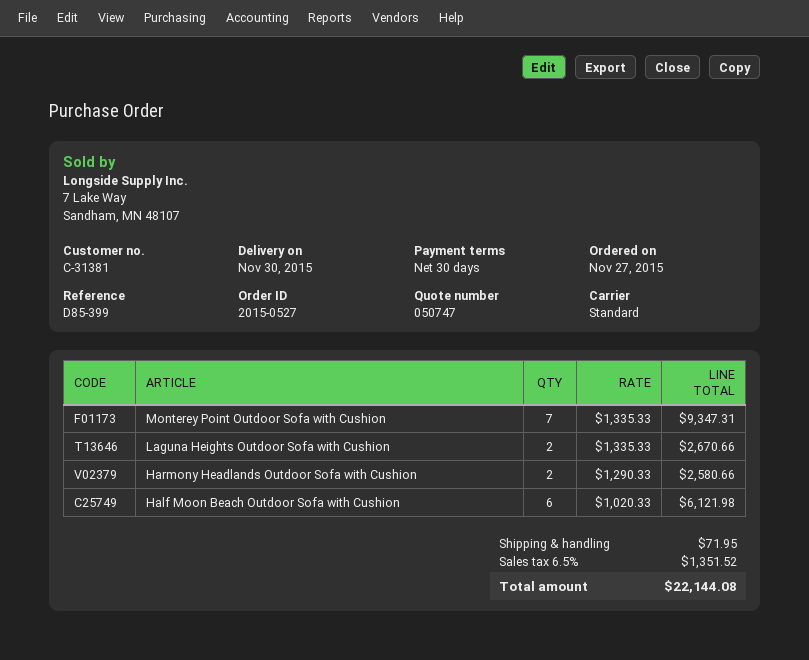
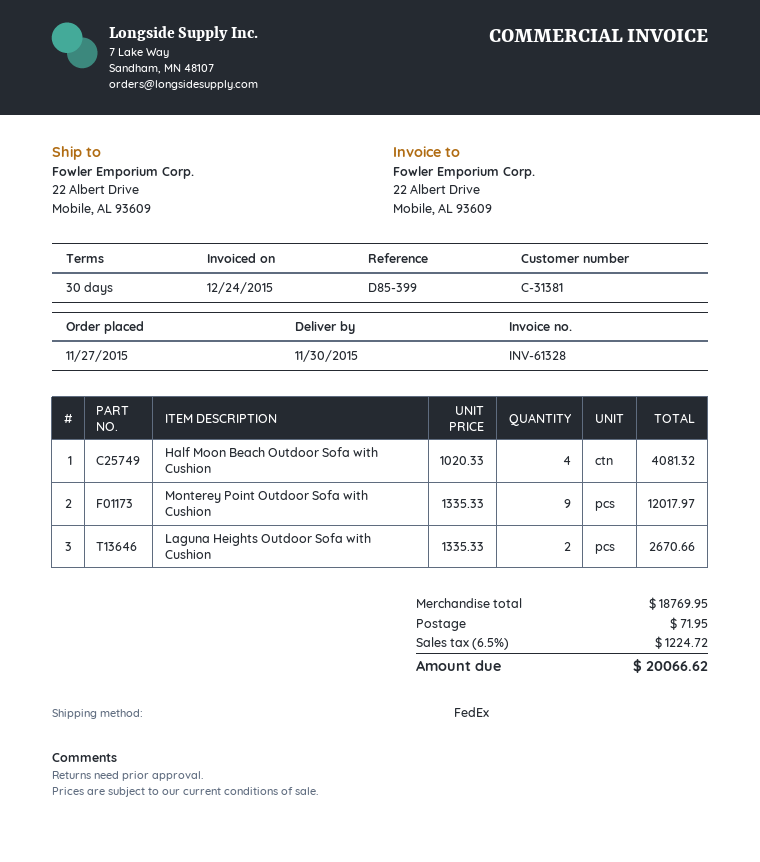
shipping method: standard -> FedEx
Monterey Point Outdoor Sofa with Cushion: 7 x 1335.33 = 9347.31 -> 9 x 1335.33 = 12017.97
Harmony Headlands Outdoor Sofa with Cushion: 2 x 1290.33 = 2580.66 -> none
Half Moon Beach Outdoor Sofa with Cushion: 6 x 1020.33 = 6121.98 -> 4 x 1020.33 = 4081.32
tax: 6.5% = 1351.52 -> 6.5% = 1224.72
total: 22144.08 -> 20066.62

